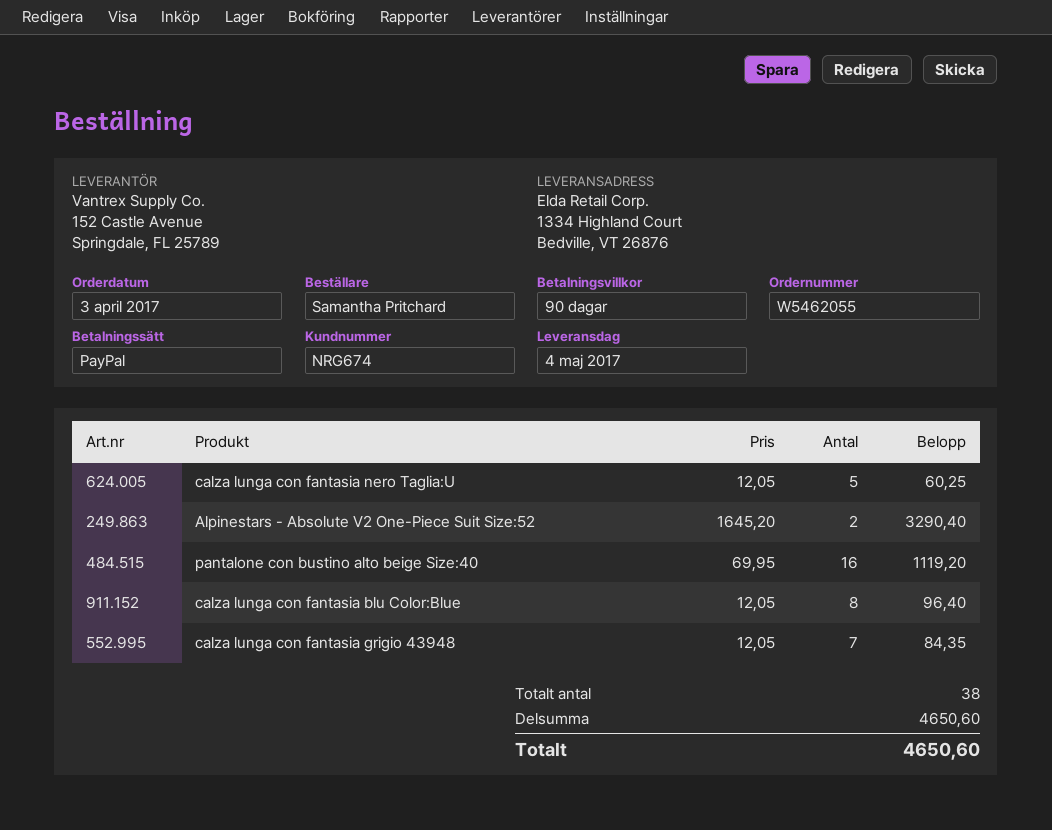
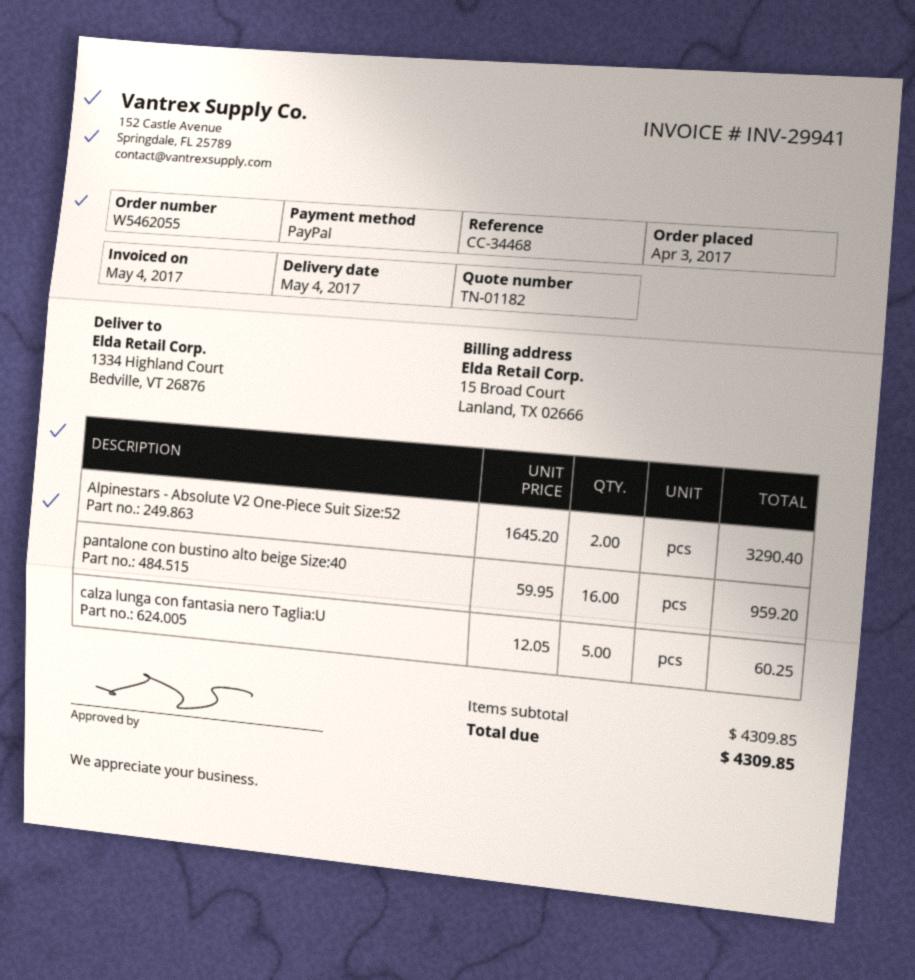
pantalone con bustino alto beige Size:40: 16 x 69.95 = 1119.20 -> 16 x 59.95 = 959.20
calza lunga con fantasia blu Color:Blue: 8 x 12.05 = 96.40 -> none
calza lunga con fantasia grigio 43948: 7 x 12.05 = 84.35 -> none
subtotal: 4650.60 -> 4309.85
total: 4650.60 -> 4309.85

